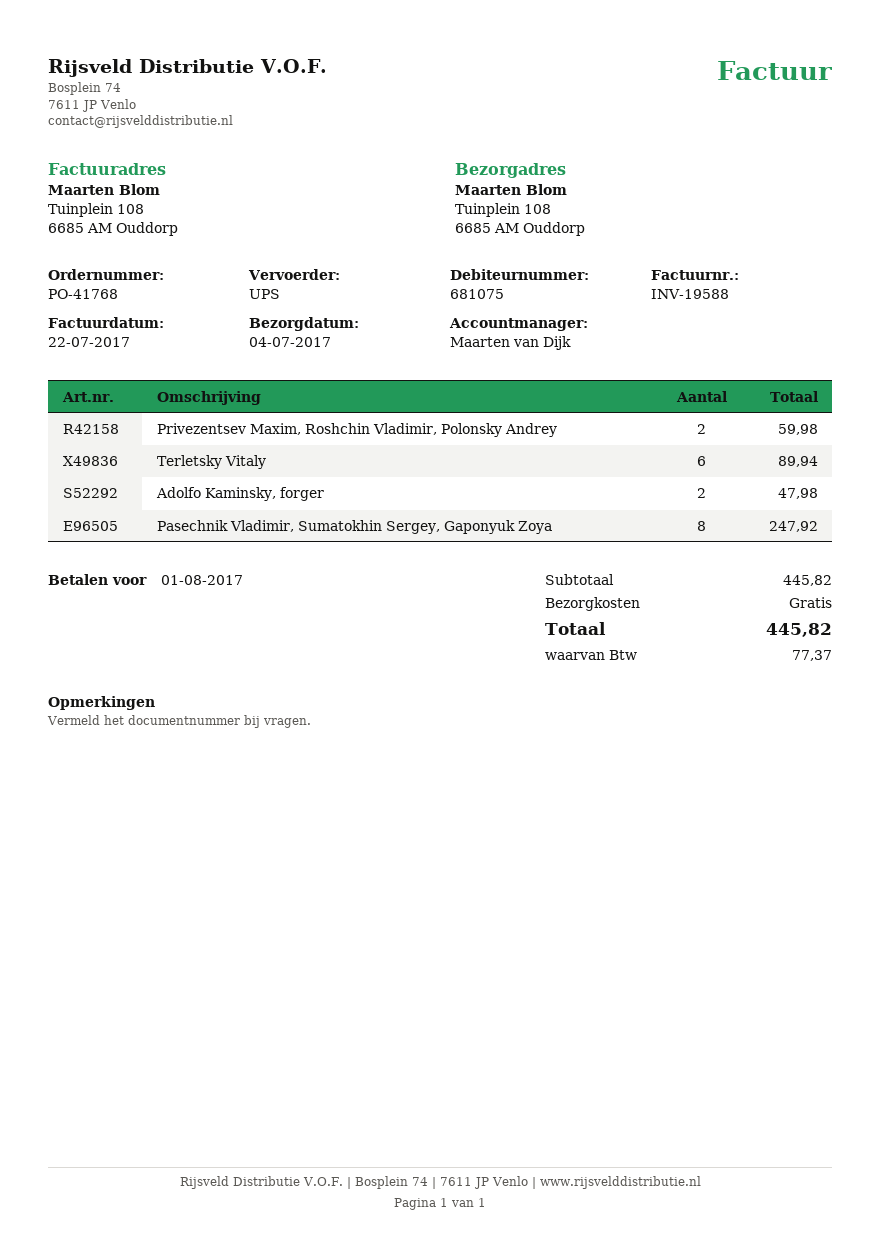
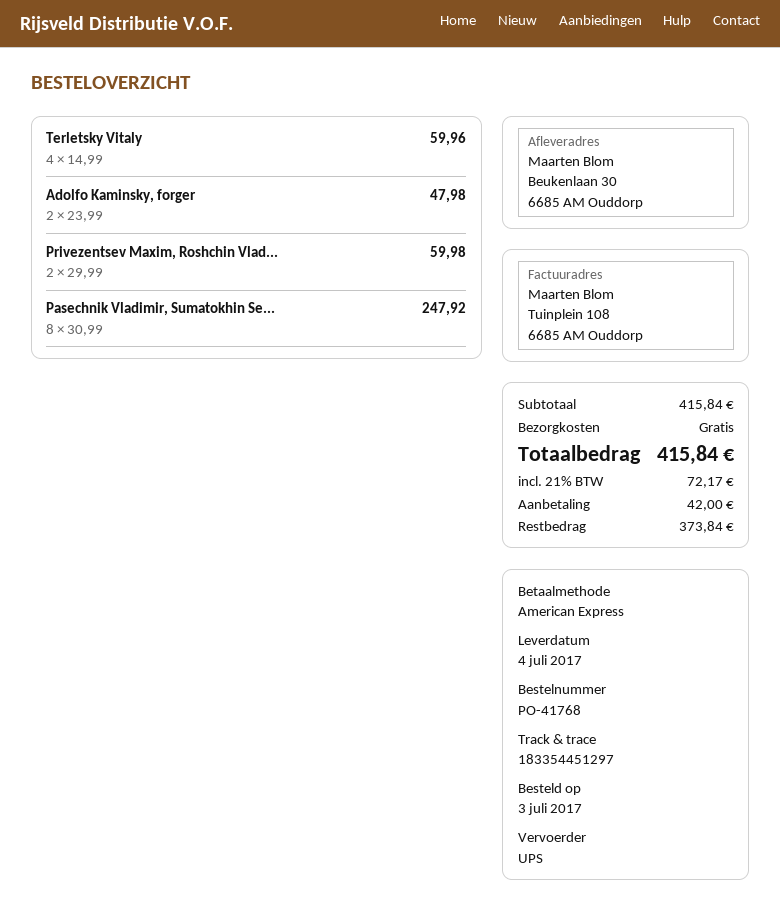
ship to: Tuinplein 108, 6685 AM Ouddorp -> Beukenlaan 30, 6685 AM Ouddorp
Terletsky Vitaly: 6 for 89.94 -> 4 for 59.96
subtotal: 445.82 -> 415.84
tax: 77.37 -> 72.17
total: 445.82 -> 415.84

